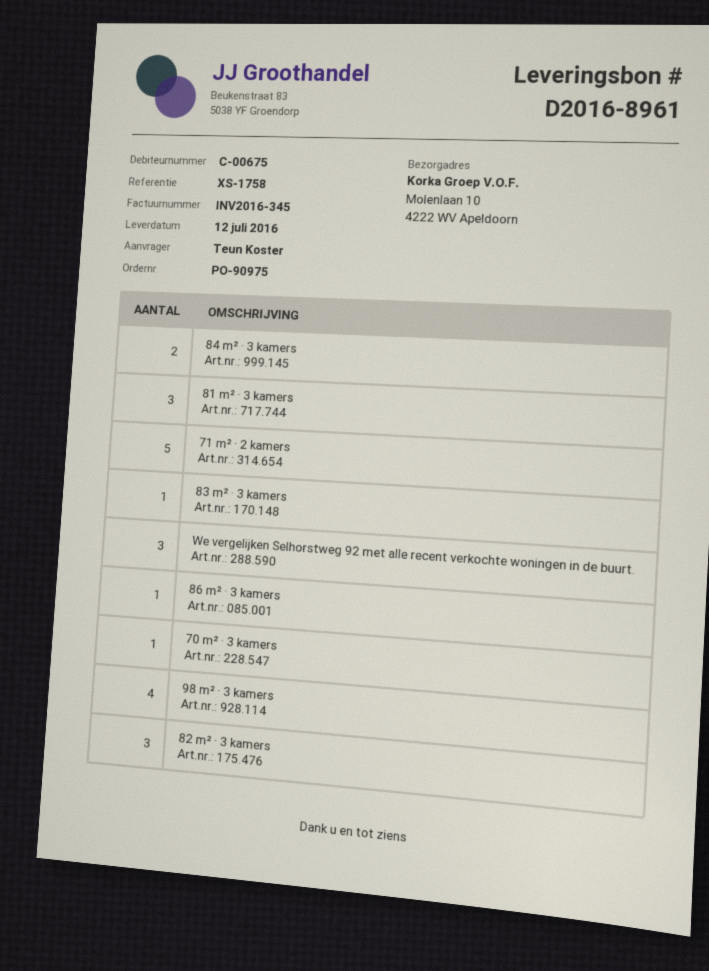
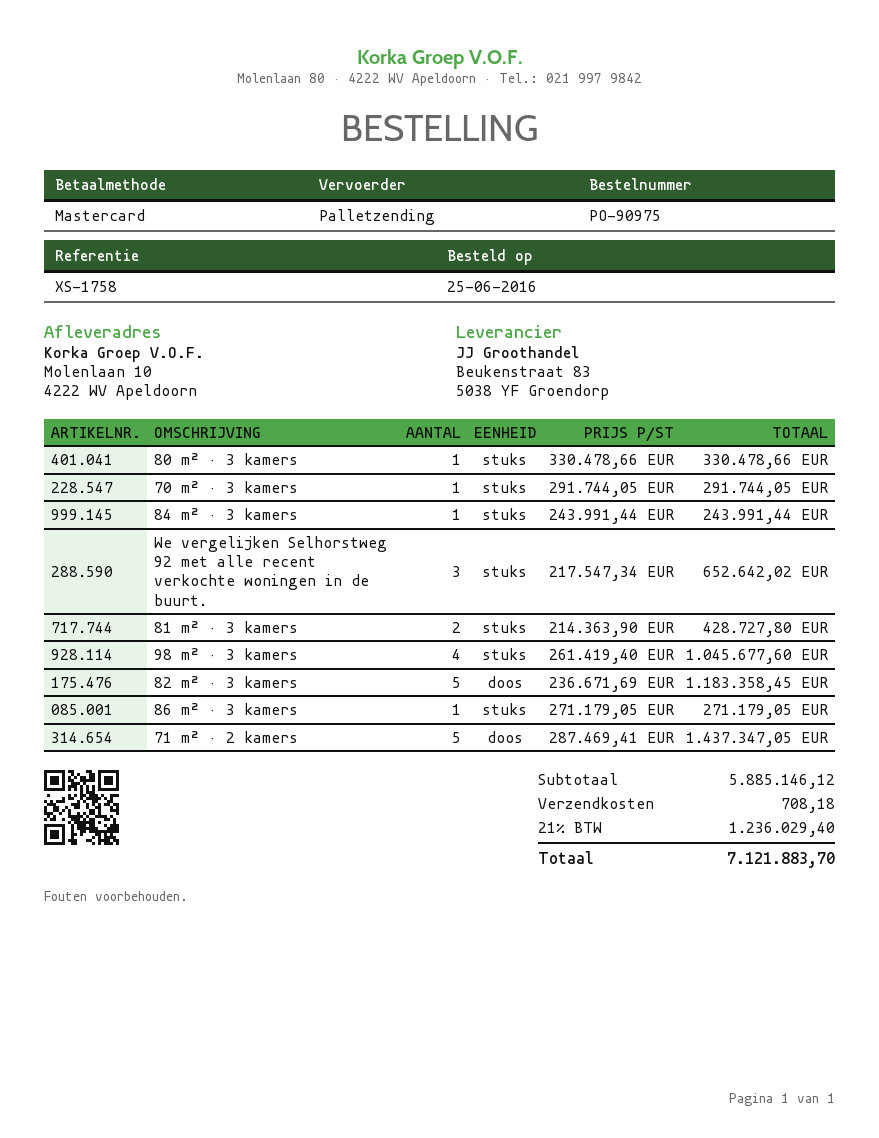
84 m² · 3 kamers: 2 -> 1
81 m² · 3 kamers: 3 -> 2
83 m² · 3 kamers: 1 -> none
82 m² · 3 kamers: 3 -> 5
80 m² · 3 kamers: none -> 1

